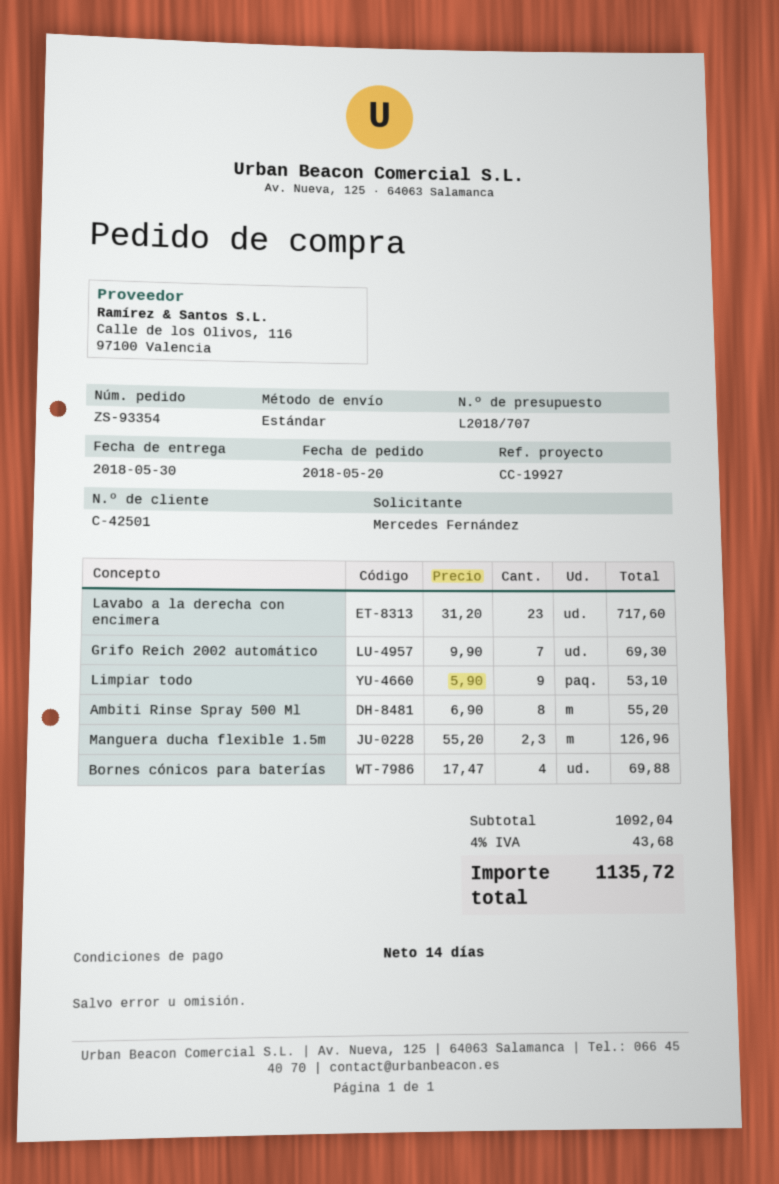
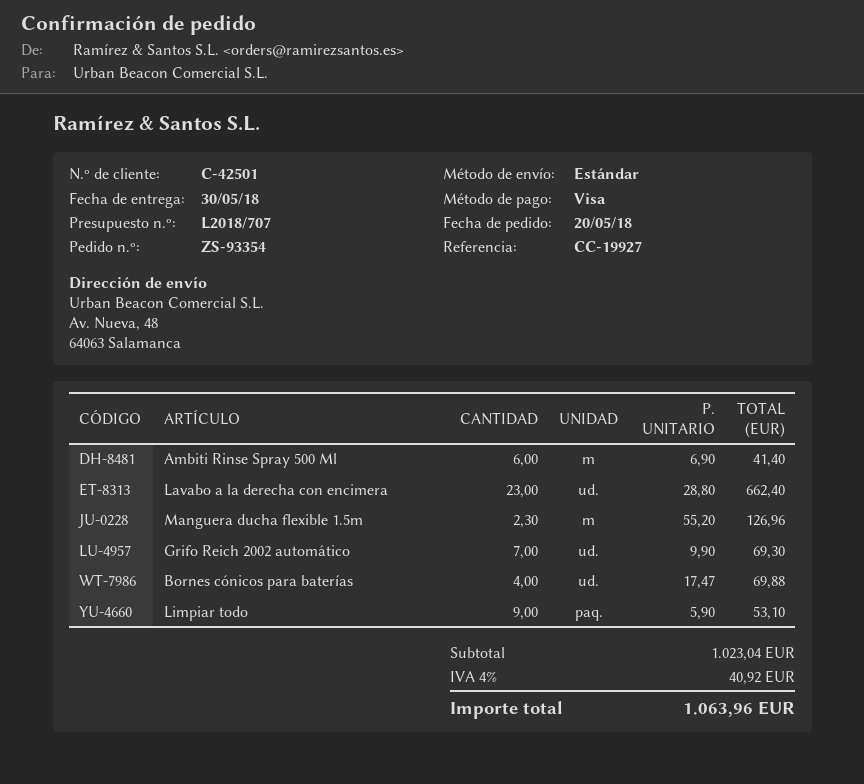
Lavabo a la derecha con encimera: 23 x 31.20 = 717.60 -> 23 x 28.80 = 662.40
Ambiti Rinse Spray 500 Ml: 8 x 6.90 = 55.20 -> 6 x 6.90 = 41.40
subtotal: 1092.04 -> 1023.04
tax: 4% = 43.68 -> 4% = 40.92
total: 1135.72 -> 1063.96

